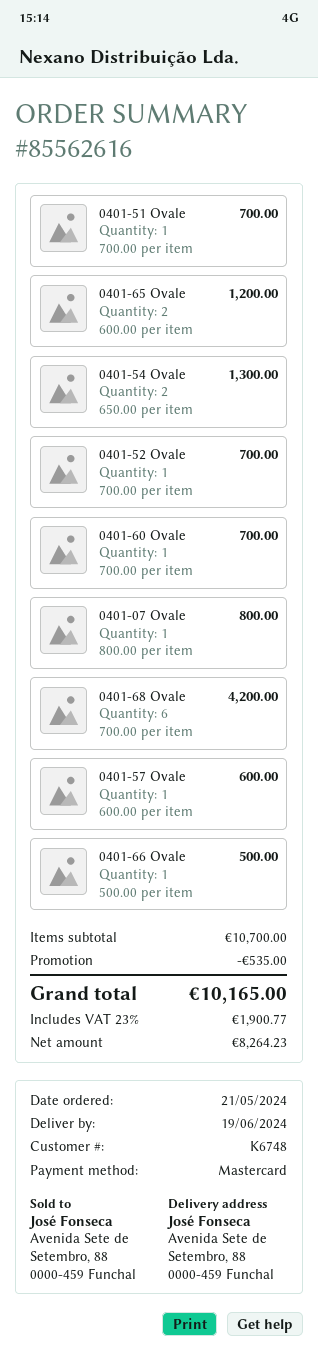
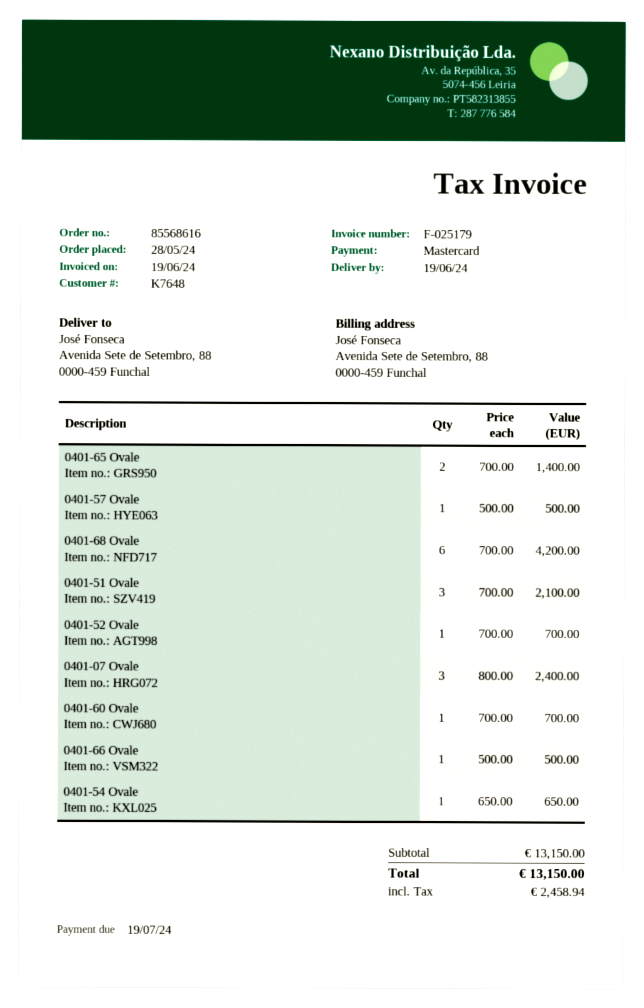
order number: 85562616 -> 85568616
order date: 2024-05-21 -> 2024-05-28
customer number: K6748 -> K7648
0401-51 Ovale: 1 x 700.00 = 700.00 -> 3 x 700.00 = 2100.00
0401-65 Ovale: 2 x 600.00 = 1200.00 -> 2 x 700.00 = 1400.00
0401-54 Ovale: 2 x 650.00 = 1300.00 -> 1 x 650.00 = 650.00
0401-07 Ovale: 1 x 800.00 = 800.00 -> 3 x 800.00 = 2400.00
0401-57 Ovale: 1 x 600.00 = 600.00 -> 1 x 500.00 = 500.00
subtotal: 10700.00 -> 13150.00
discount: 535.00 -> none
tax: 1900.77 -> 2458.94
total: 10165.00 -> 13150.00

